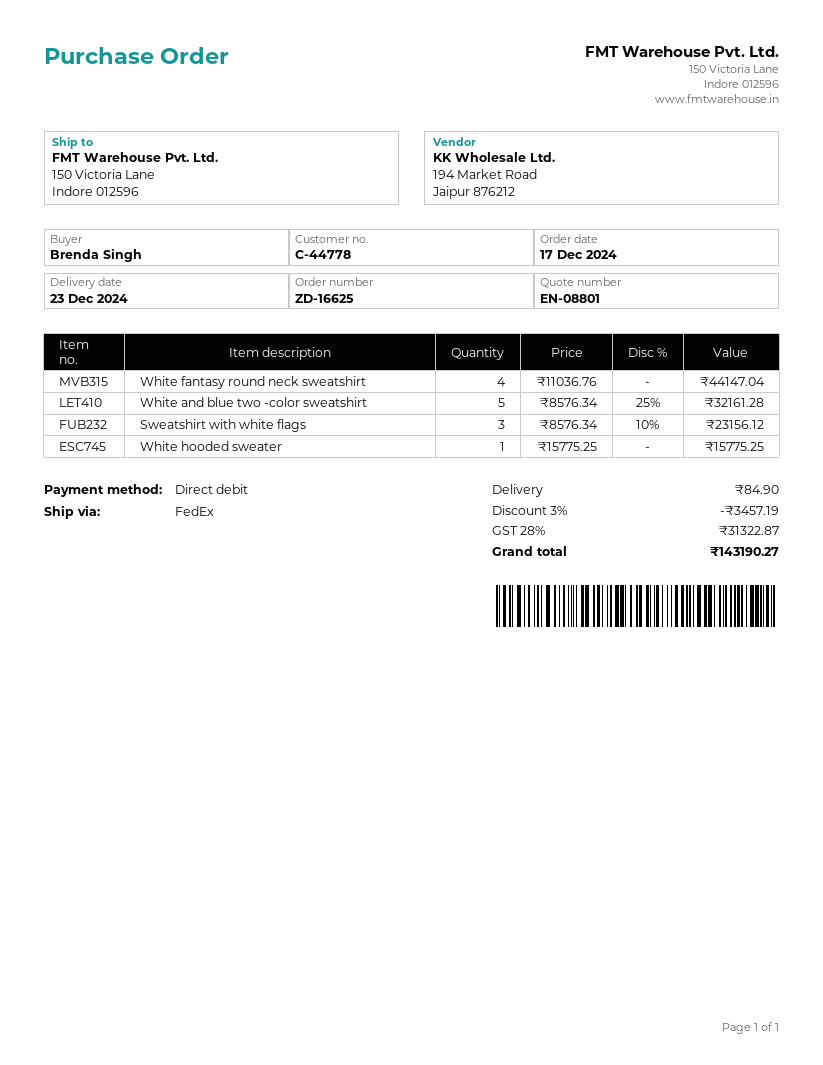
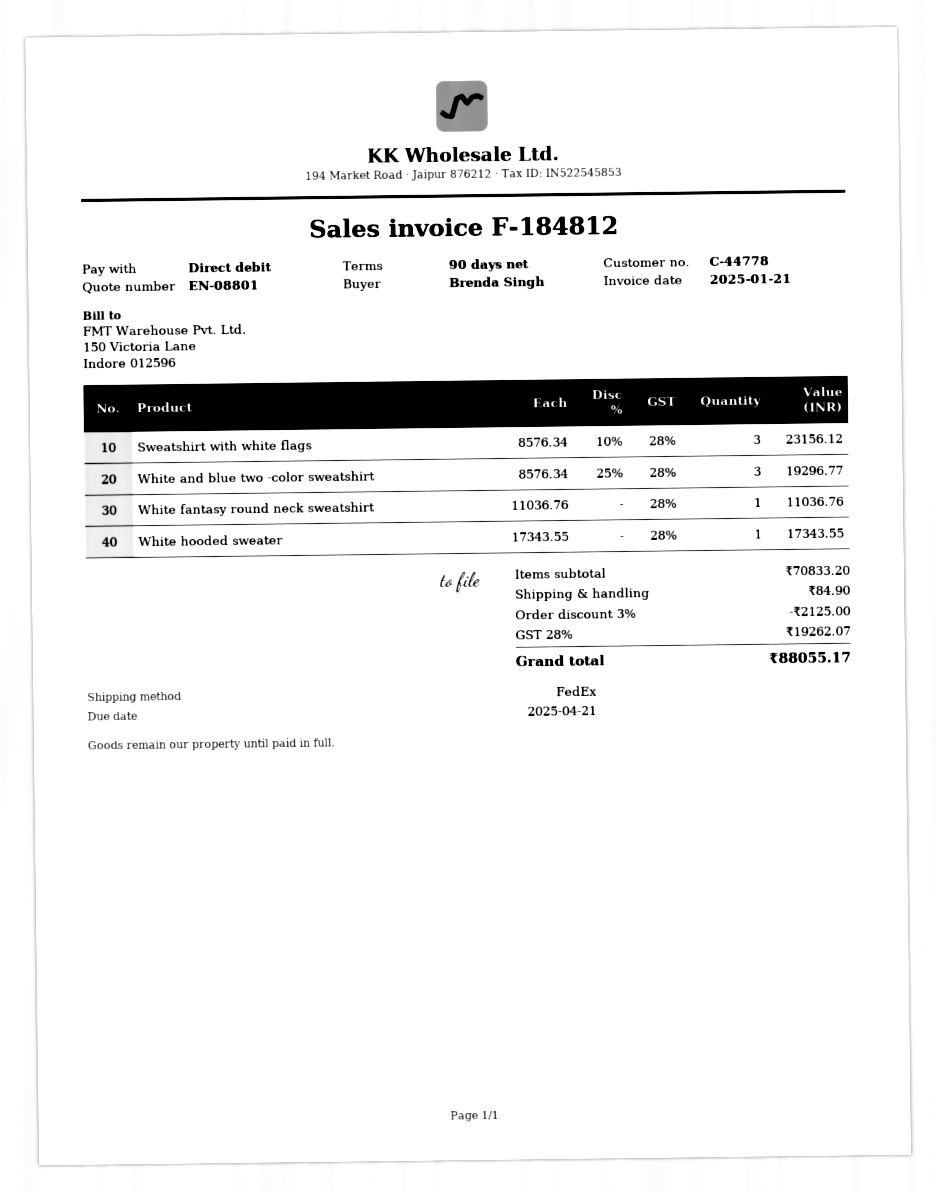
White fantasy round neck sweatshirt: 4 x 11036.76 = 44147.04 -> 1 x 11036.76 = 11036.76
White and blue two -color sweatshirt: 5 x 8576.34 - 25% = 32161.28 -> 3 x 8576.34 - 25% = 19296.77
White hooded sweater: 1 x 15775.25 = 15775.25 -> 1 x 17343.55 = 17343.55
discount: 3% = 3457.19 -> 3% = 2125.00
tax: 28% = 31322.87 -> 28% = 19262.07
total: 143190.27 -> 88055.17

